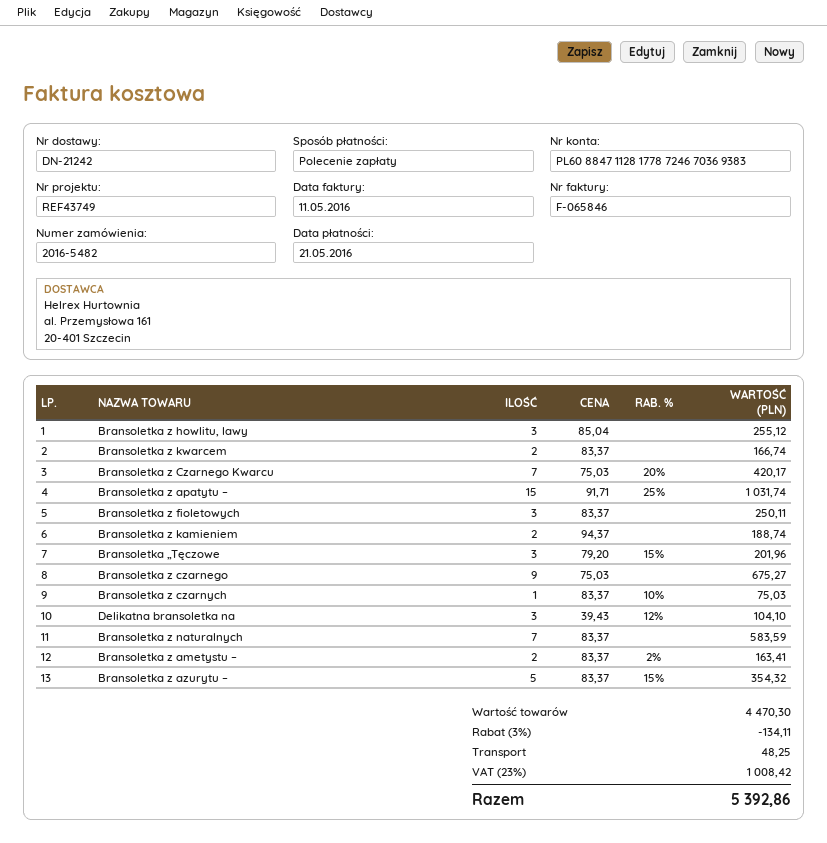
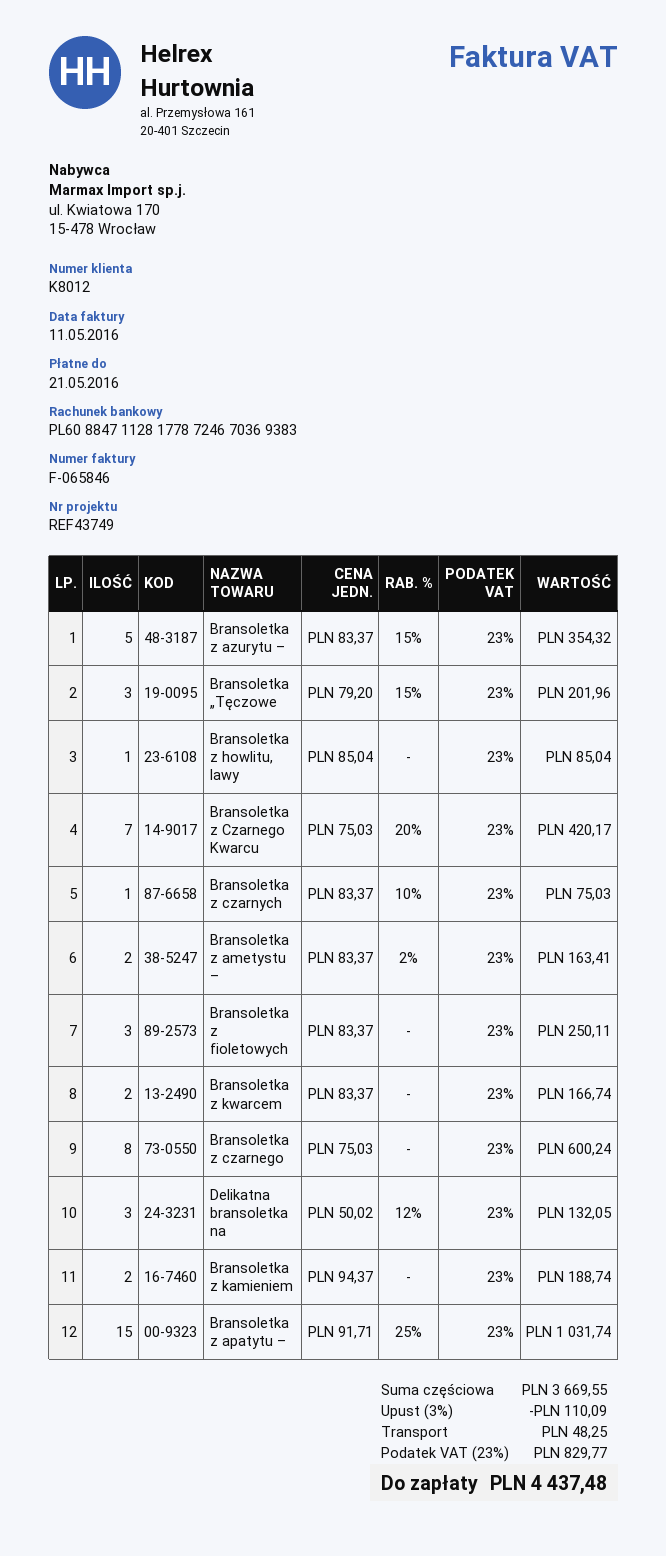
Bransoletka z howlitu, lawy: 3 x 85.04 = 255.12 -> 1 x 85.04 = 85.04
Bransoletka z czarnego: 9 x 75.03 = 675.27 -> 8 x 75.03 = 600.24
Delikatna bransoletka na: 3 x 39.43 - 12% = 104.10 -> 3 x 50.02 - 12% = 132.05
Bransoletka z naturalnych: 7 x 83.37 = 583.59 -> none
subtotal: 4470.30 -> 3669.55
discount: 3% = 134.11 -> 3% = 110.09
tax: 23% = 1008.42 -> 23% = 829.77
total: 5392.86 -> 4437.48

